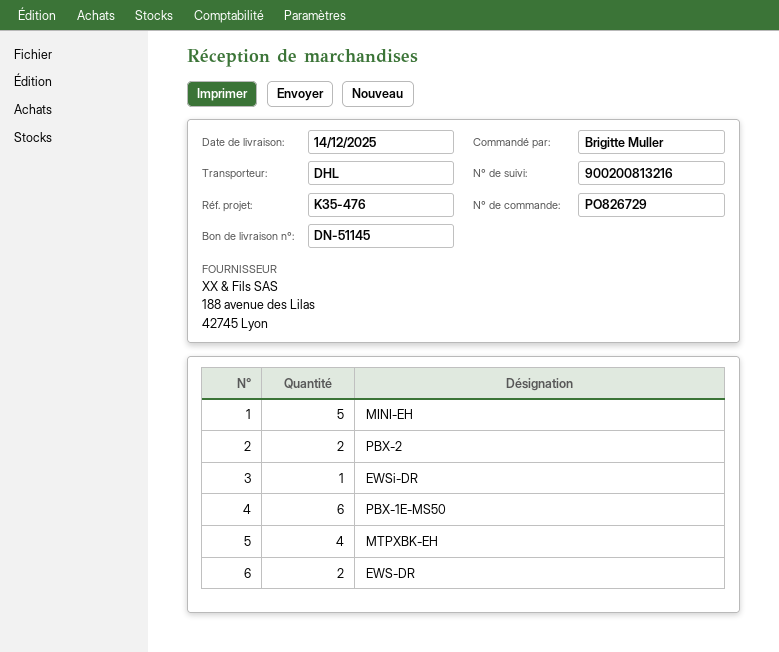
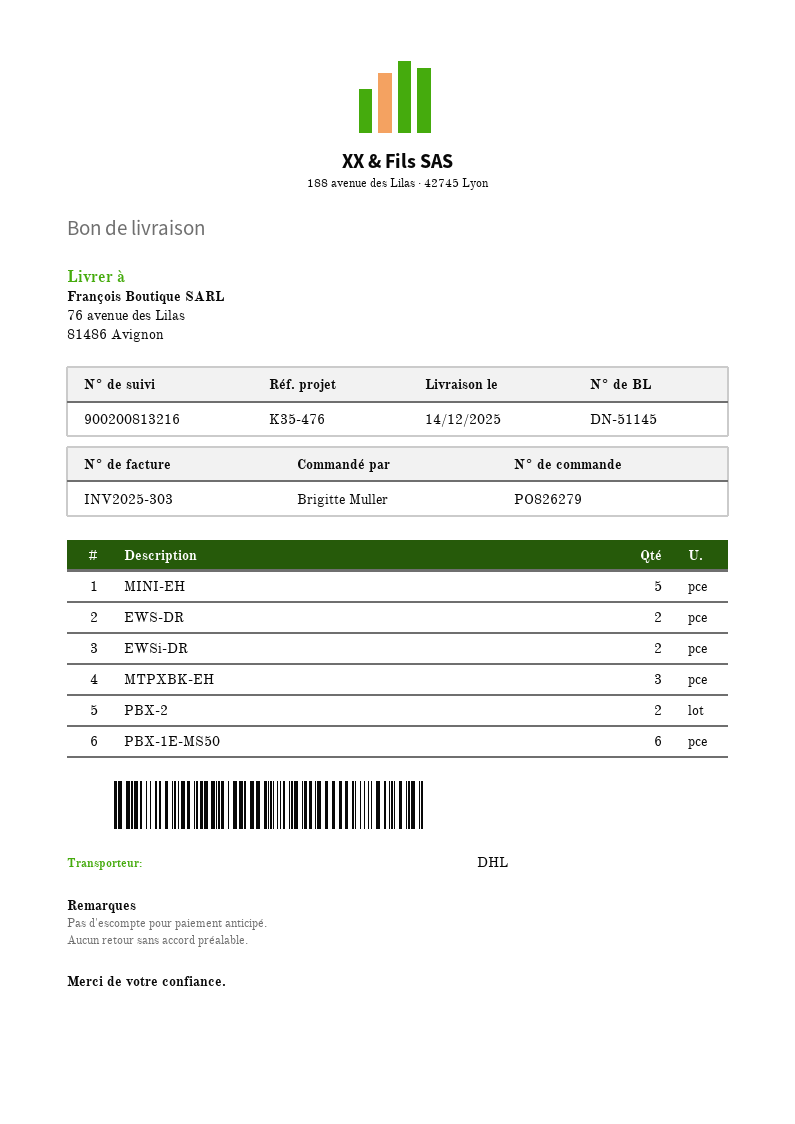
order number: PO826729 -> PO826279
EWSi-DR: 1 -> 2
MTPXBK-EH: 4 -> 3

